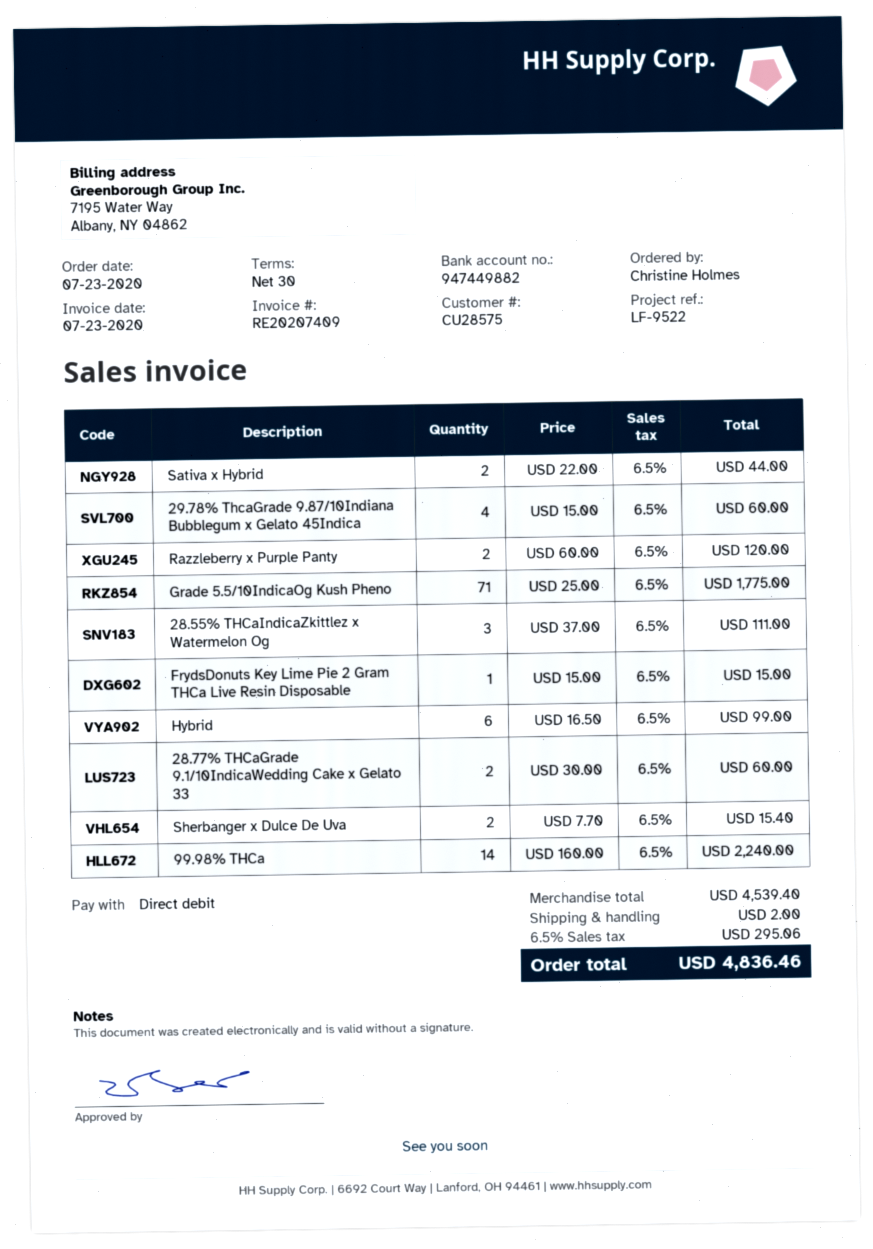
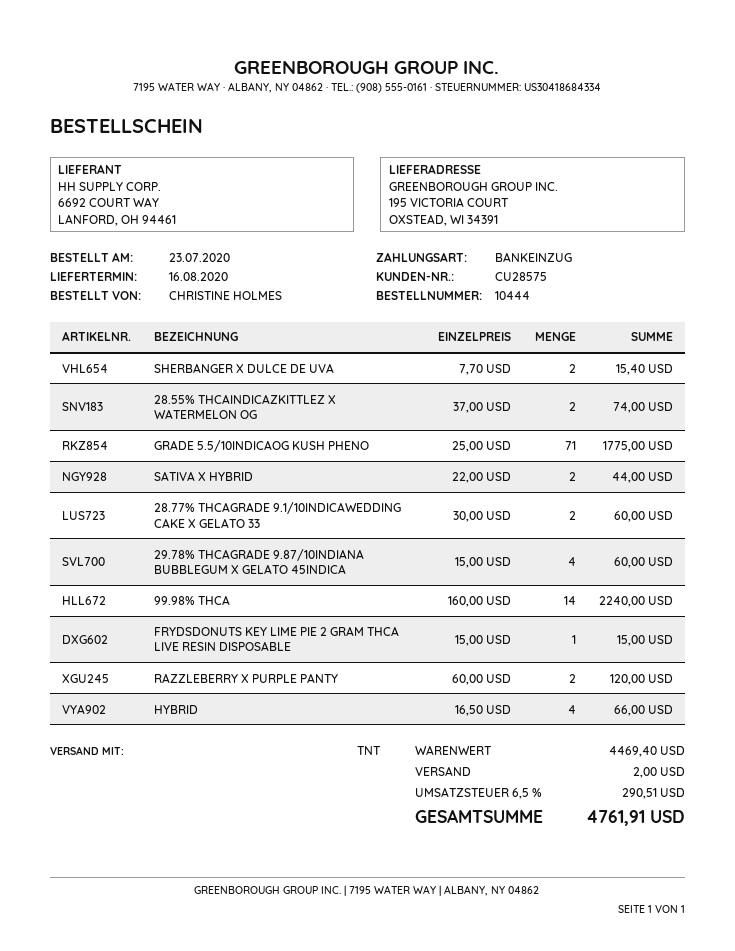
28.55% THCaIndicaZkittlez x Watermelon Og: 3 x 37.00 = 111.00 -> 2 x 37.00 = 74.00
Hybrid: 6 x 16.50 = 99.00 -> 4 x 16.50 = 66.00
subtotal: 4539.40 -> 4469.40
tax: 6.5% = 295.06 -> 6.5% = 290.51
total: 4836.46 -> 4761.91

